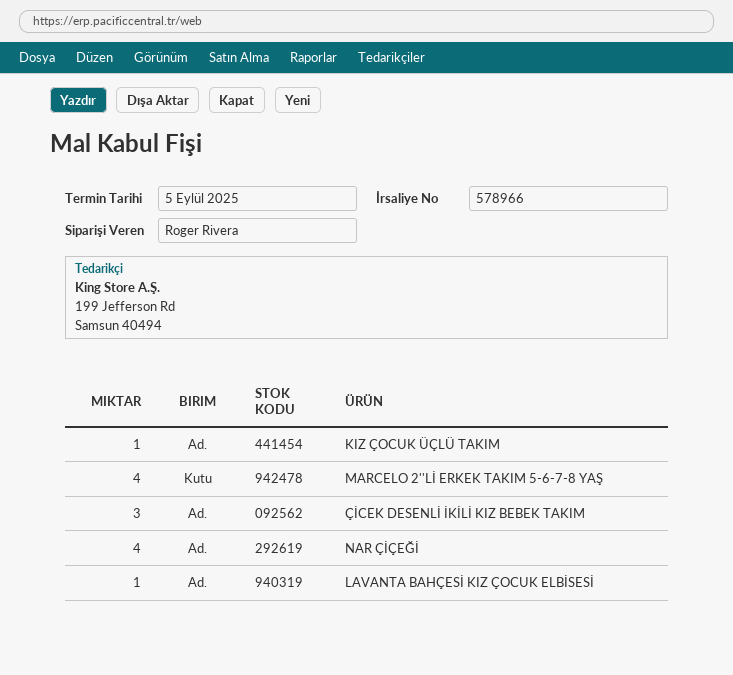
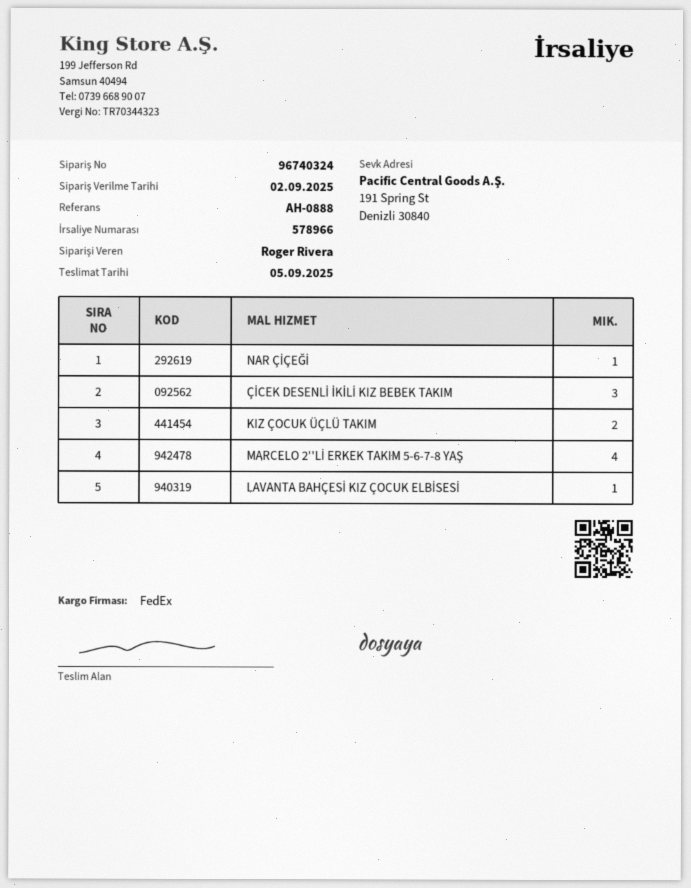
KIZ ÇOCUK ÜÇLÜ TAKIM: 1 -> 2
NAR ÇİÇEĞİ: 4 -> 1

